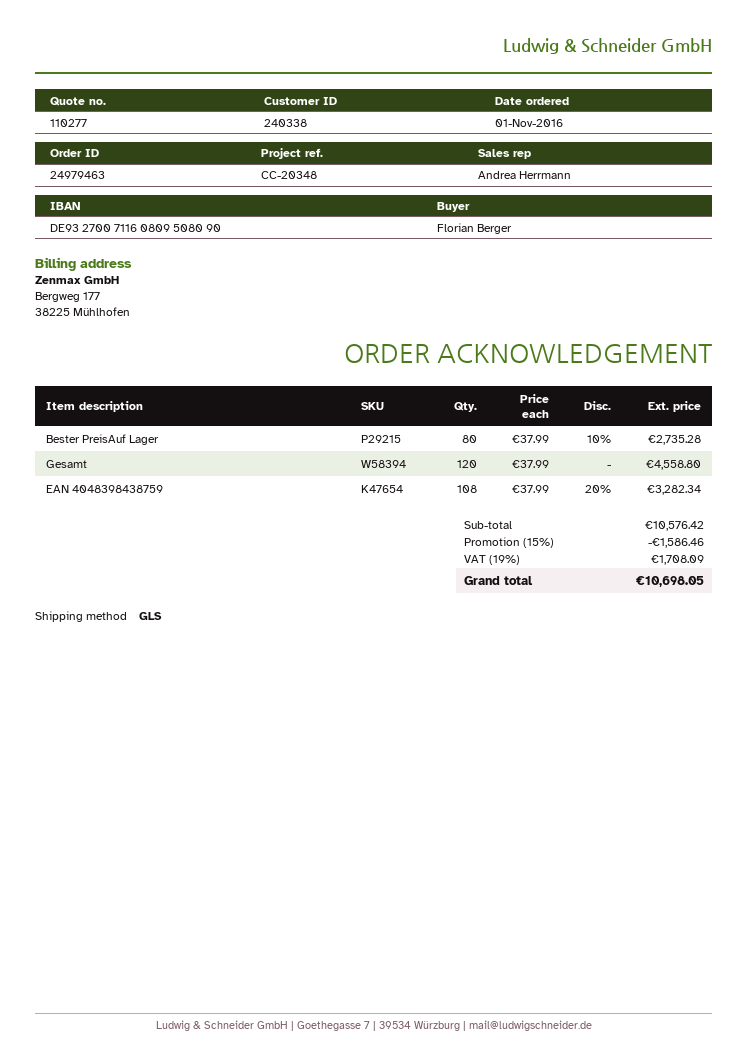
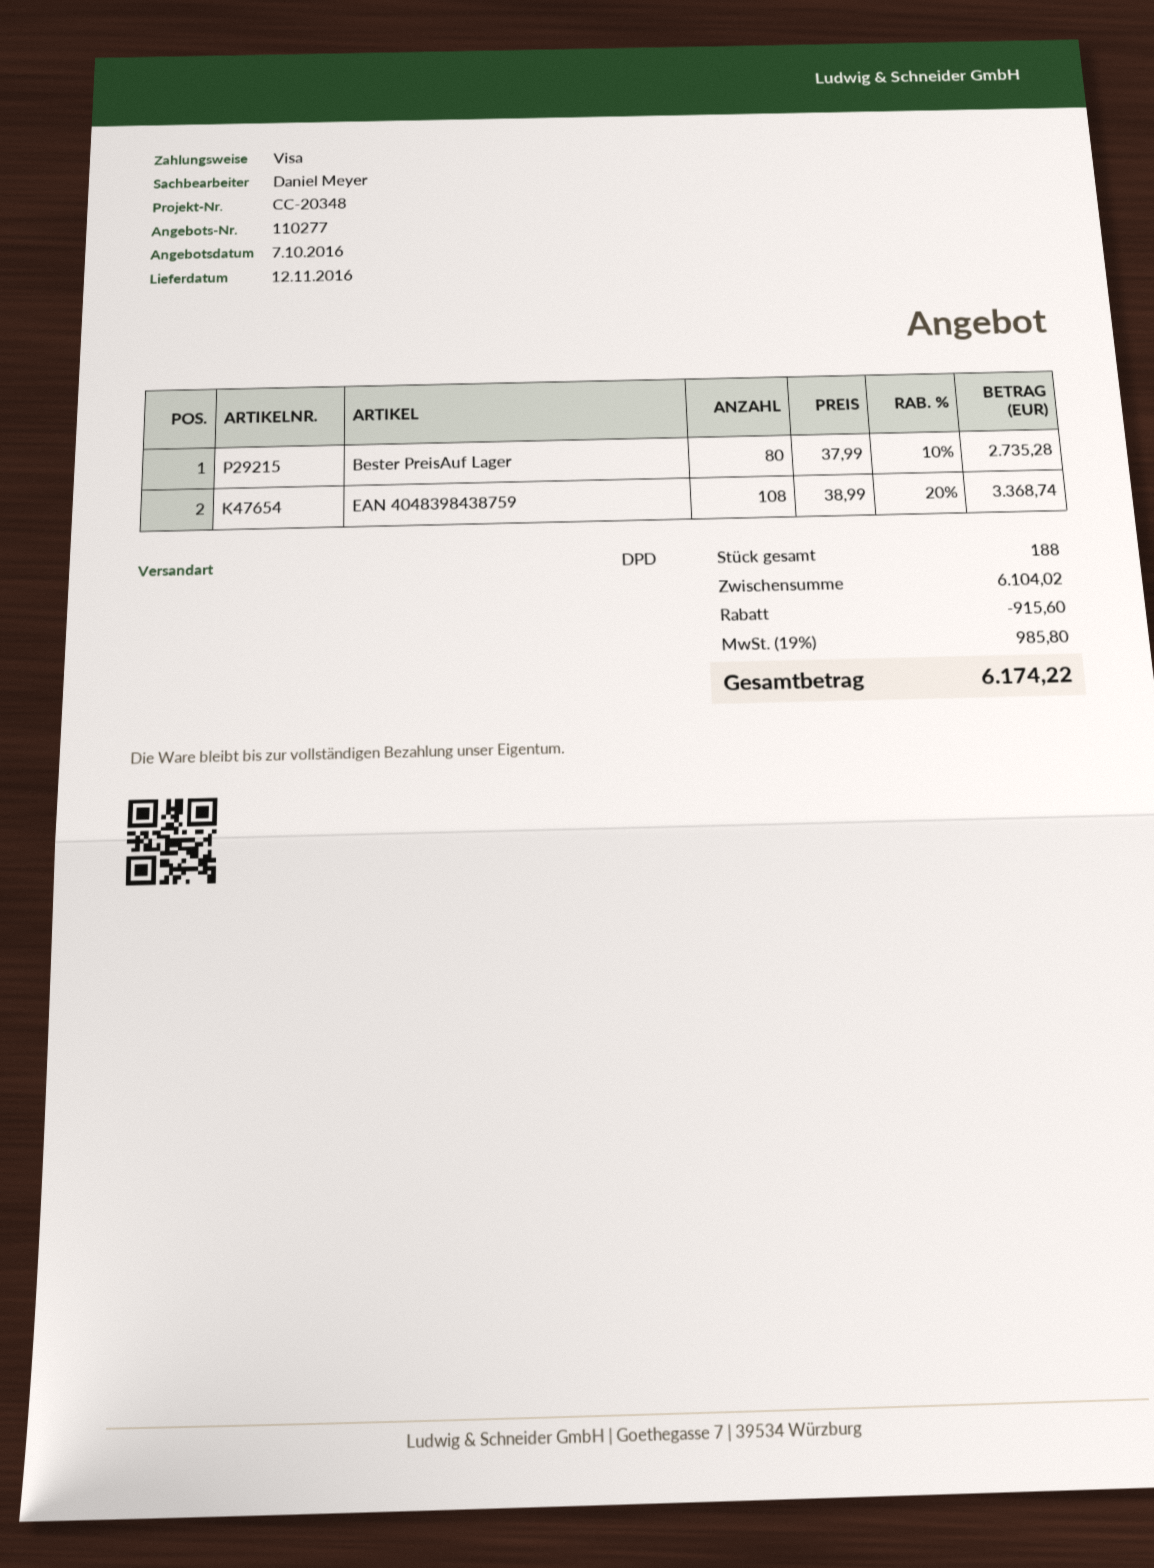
sales rep: Andrea Herrmann -> Daniel Meyer
shipping method: GLS -> DPD
Gesamt: 120 x 37.99 = 4558.80 -> none
EAN 4048398438759: 108 x 37.99 - 20% = 3282.34 -> 108 x 38.99 - 20% = 3368.74
subtotal: 10576.42 -> 6104.02
discount: 1586.46 -> 915.60
tax: 19% = 1708.09 -> 19% = 985.80
total: 10698.05 -> 6174.22

